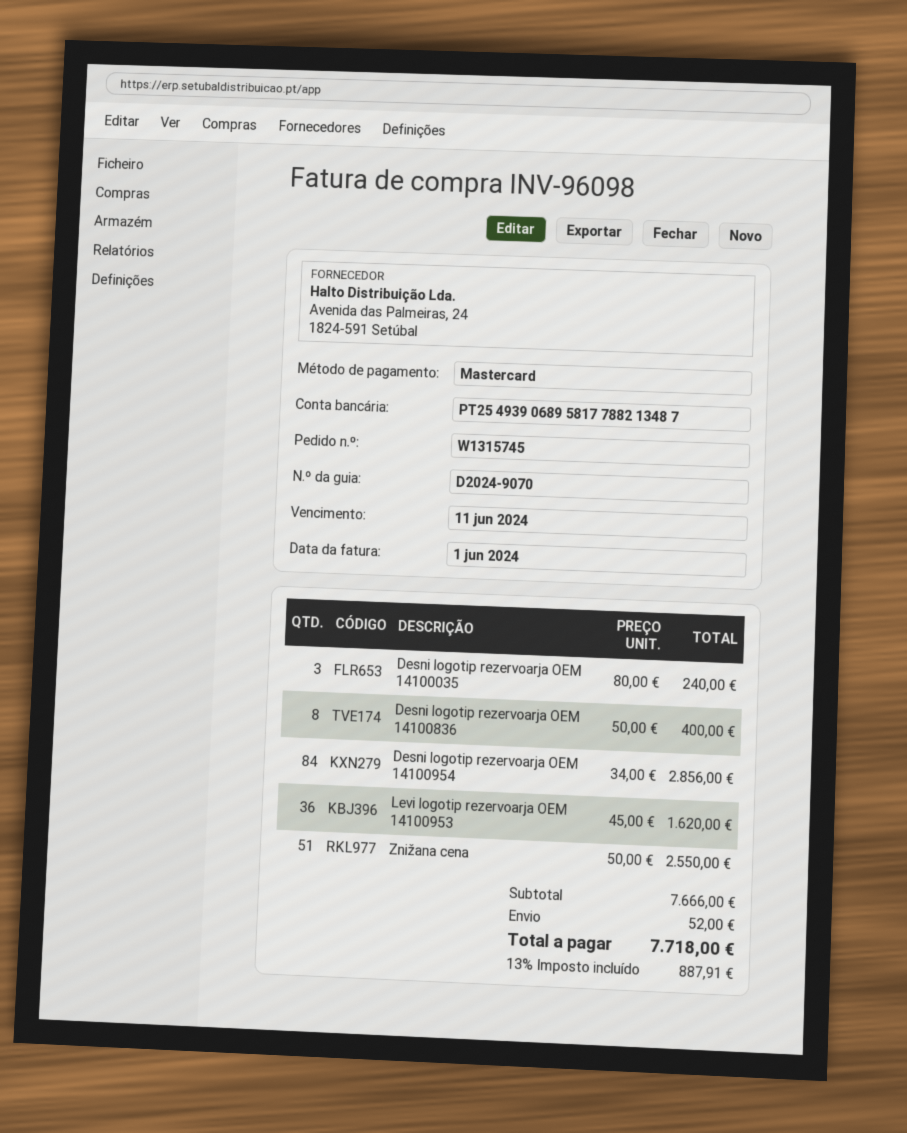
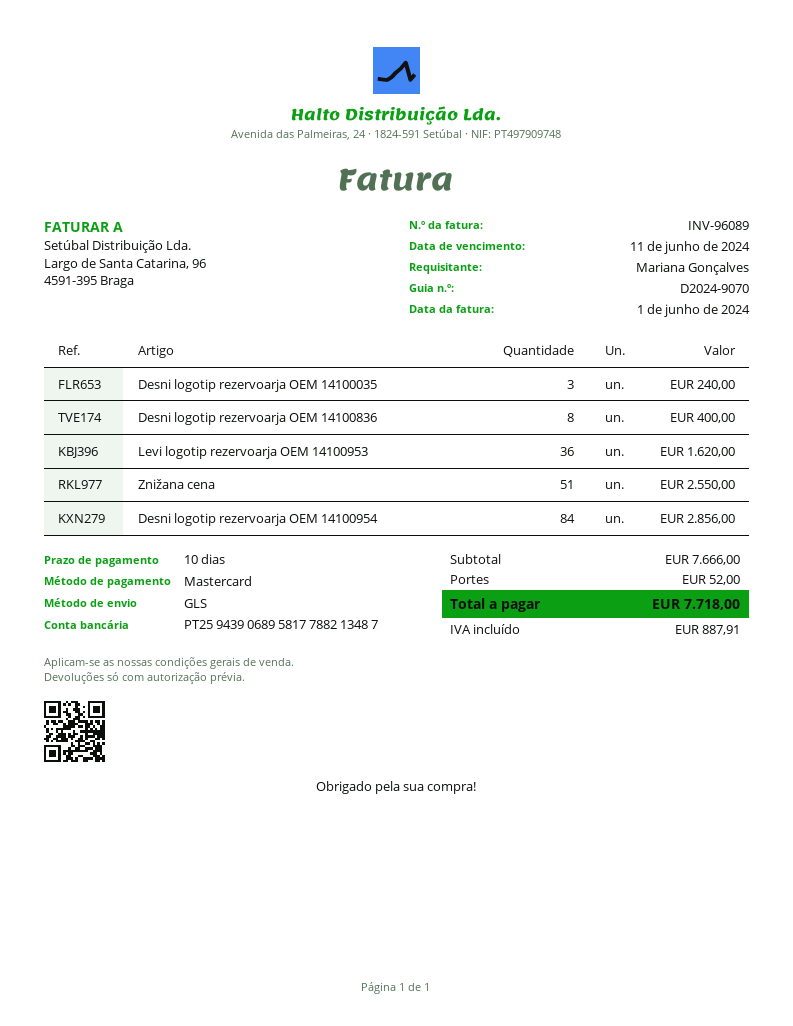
invoice number: INV-96098 -> INV-96089
bank account: PT25493906895817788213487 -> PT25943906895817788213487

